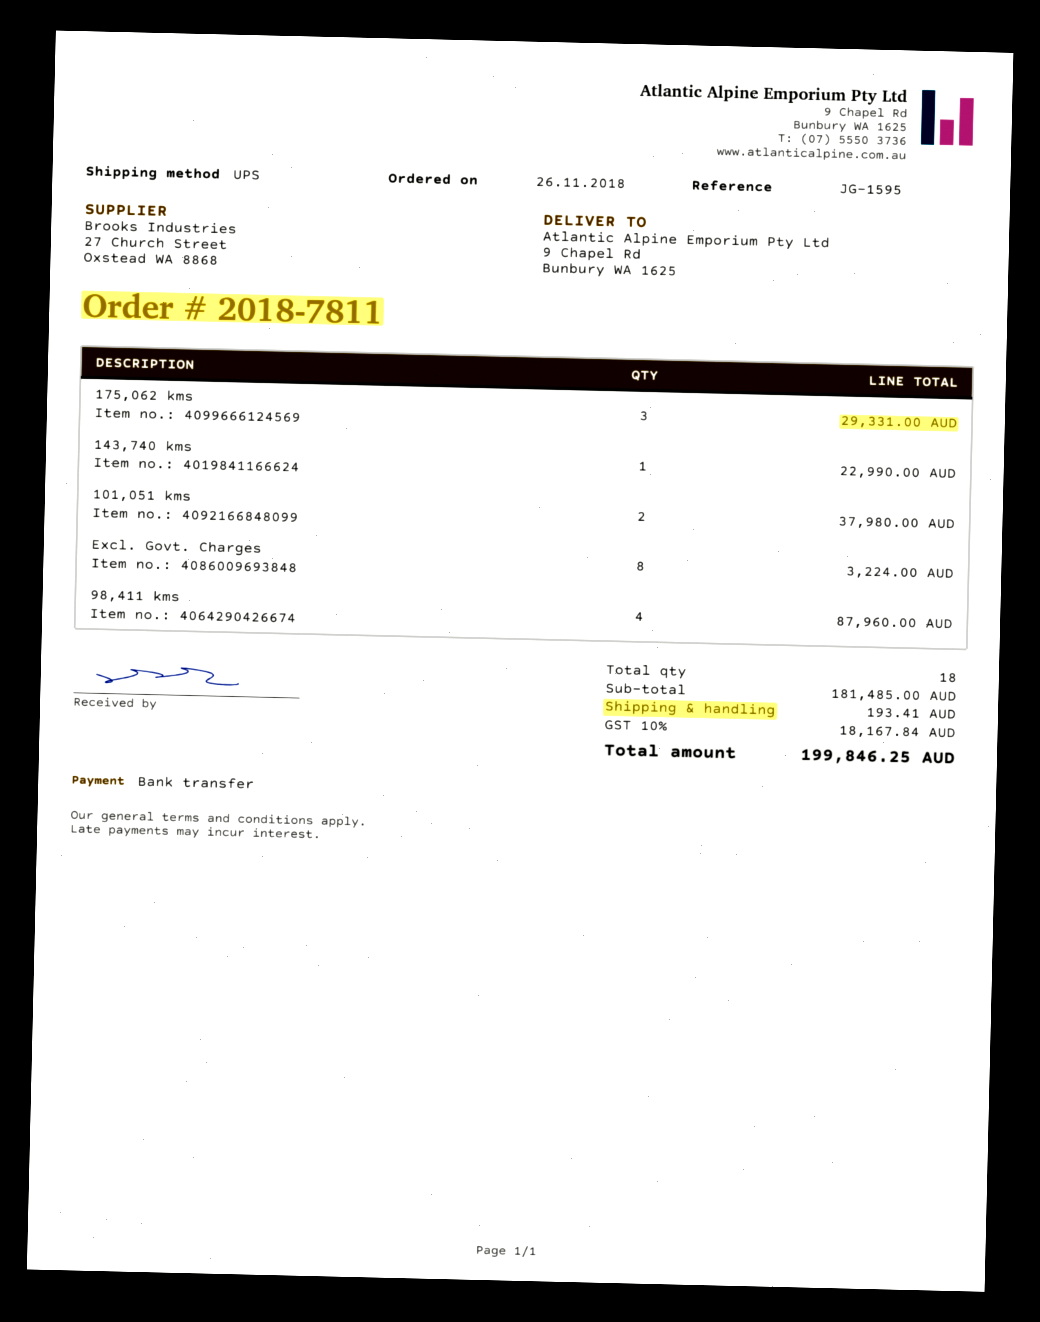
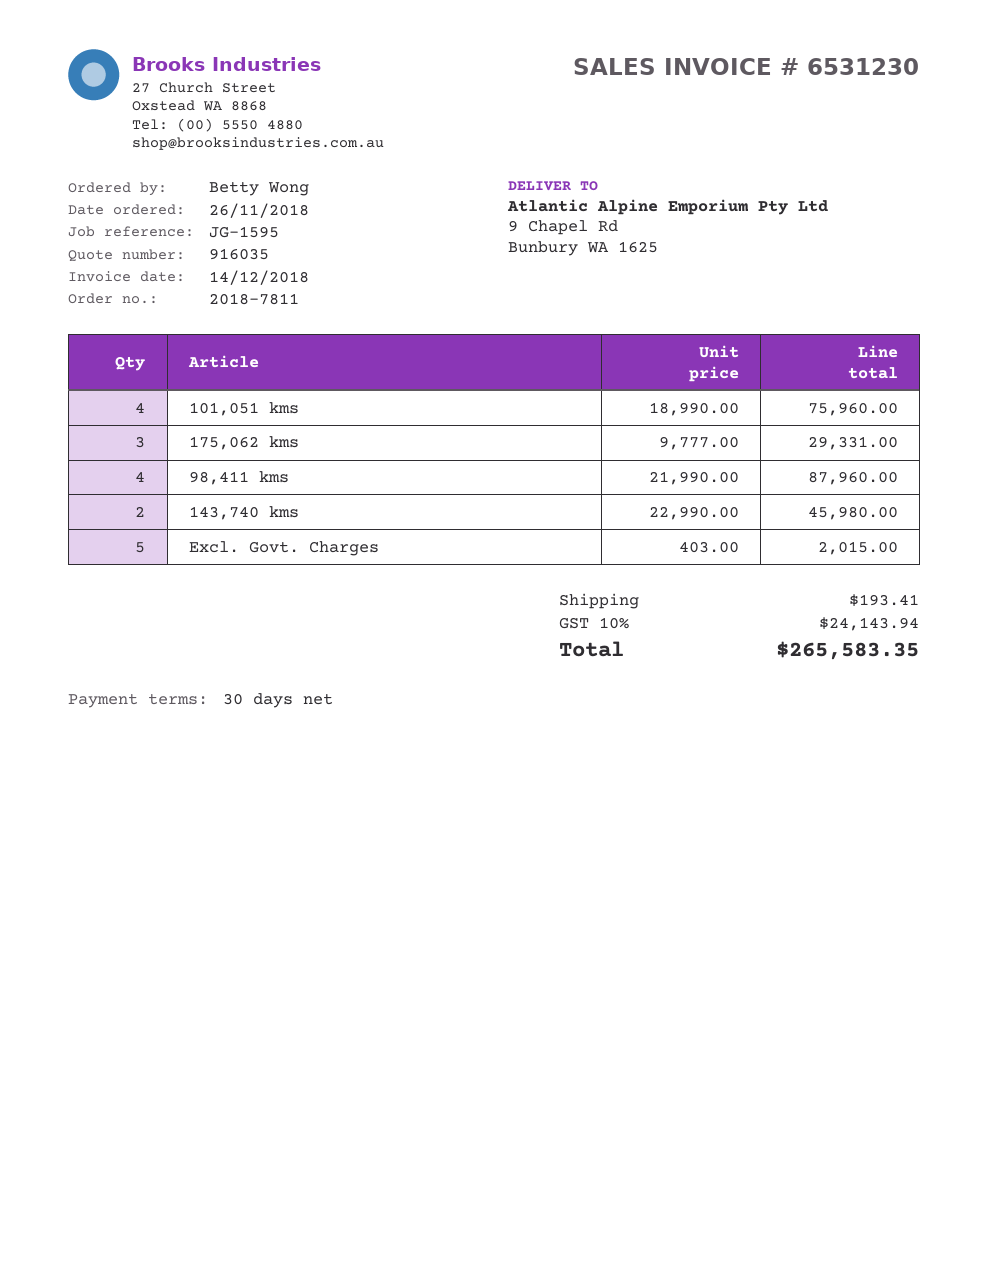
143,740 kms: 1 for 22990.00 -> 2 for 45980.00
101,051 kms: 2 for 37980.00 -> 4 for 75960.00
Excl. Govt. Charges: 8 for 3224.00 -> 5 for 2015.00
tax: 10% = 18167.84 -> 10% = 24143.94
total: 199846.25 -> 265583.35

